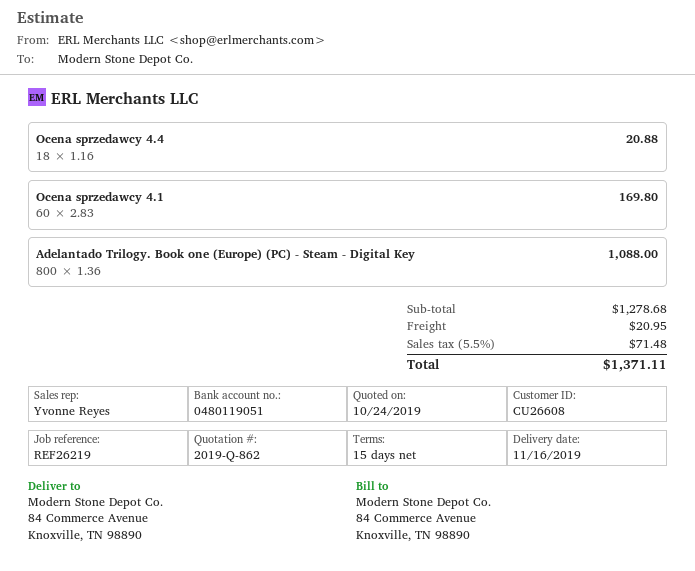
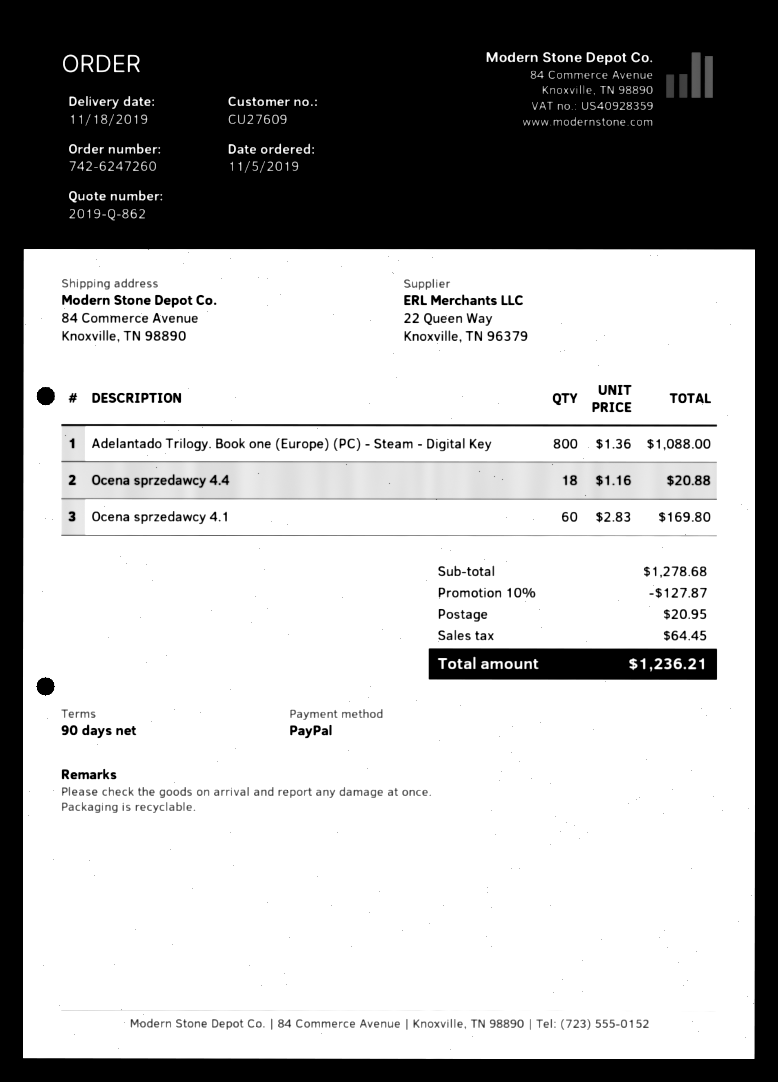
delivery date: 2019-11-16 -> 2019-11-18
payment terms: 15 days -> 90 days
customer number: CU26608 -> CU27609
discount: none -> 10% = 127.87
tax: 71.48 -> 64.45
total: 1371.11 -> 1236.21

